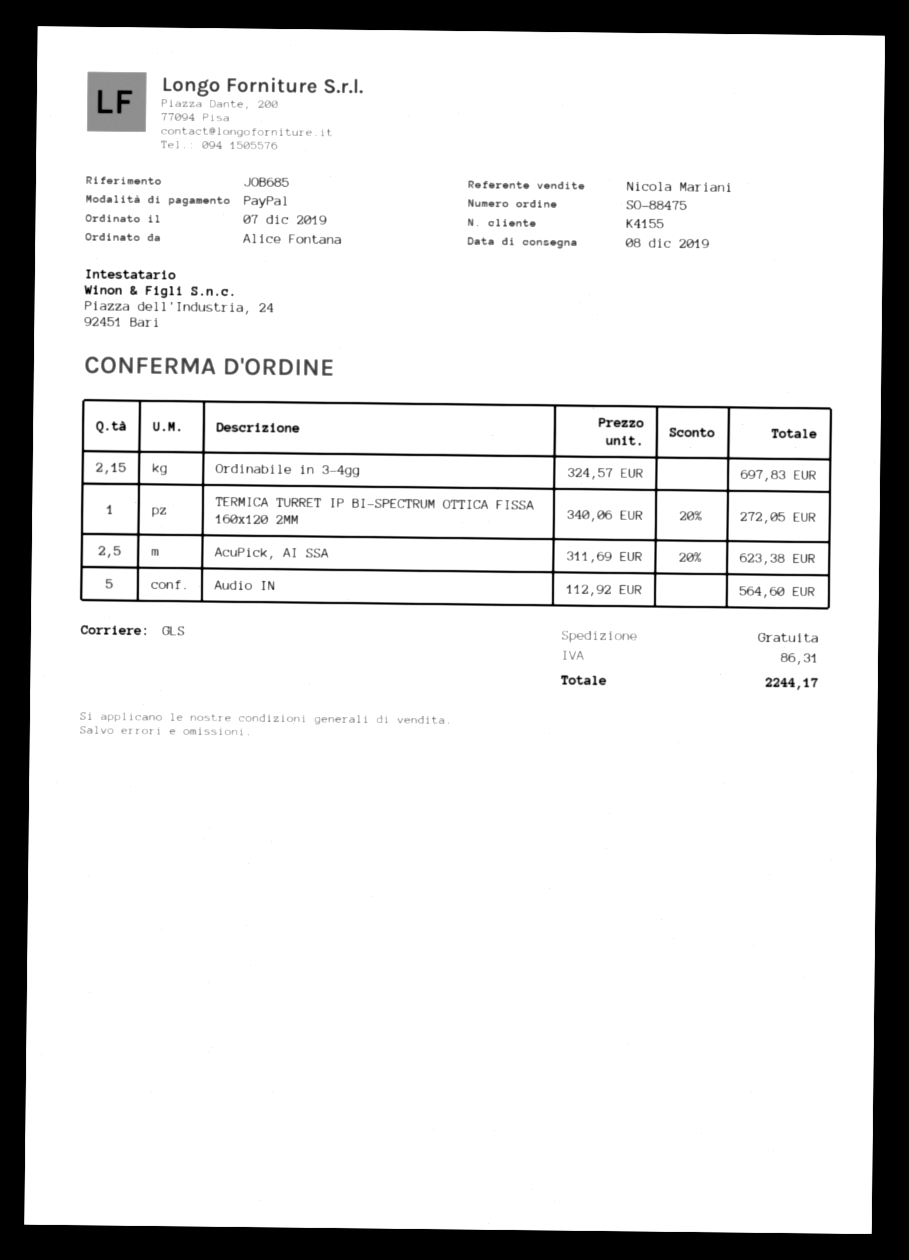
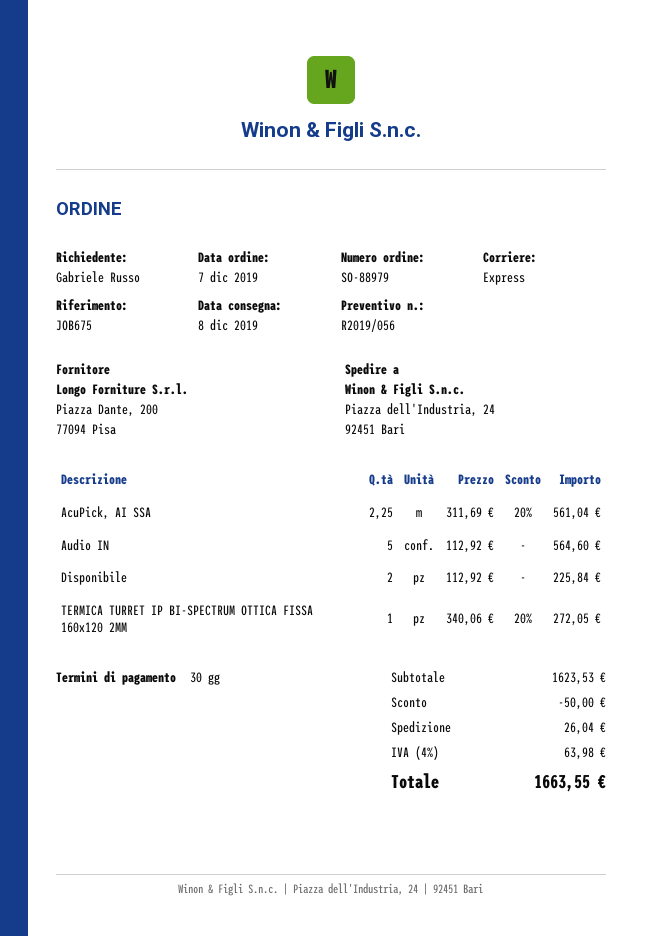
order number: SO-88475 -> SO-88979
reference: JOB685 -> JOB675
ordered by: Alice Fontana -> Gabriele Russo
shipping method: GLS -> express
Ordinabile in 3-4gg: 2.15 x 324.57 = 697.83 -> none
AcuPick, AI SSA: 2.5 x 311.69 - 20% = 623.38 -> 2.25 x 311.69 - 20% = 561.04
Disponibile: none -> 2 x 112.92 = 225.84
discount: none -> 50.00
shipping: 0.00 -> 26.04
tax: 86.31 -> 63.98
total: 2244.17 -> 1663.55

